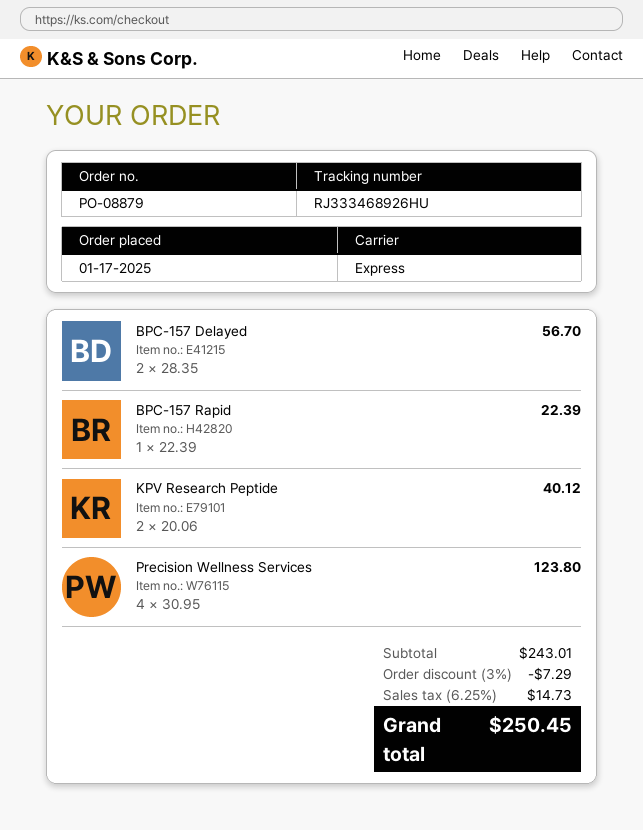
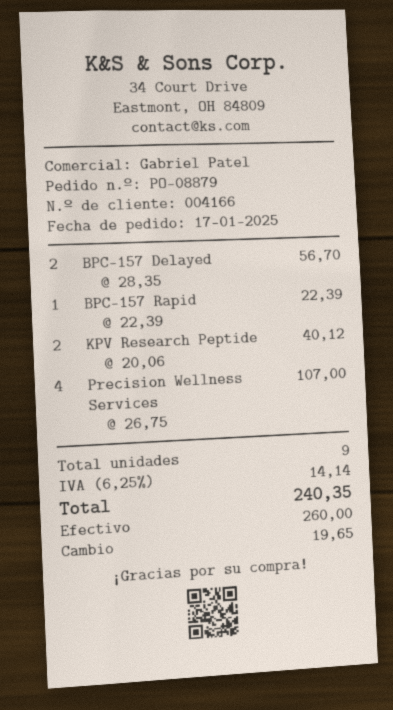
Precision Wellness Services: 4 x 30.95 = 123.80 -> 4 x 26.75 = 107.00
discount: 3% = 7.29 -> none
tax: 6.25% = 14.73 -> 6.25% = 14.14
total: 250.45 -> 240.35

